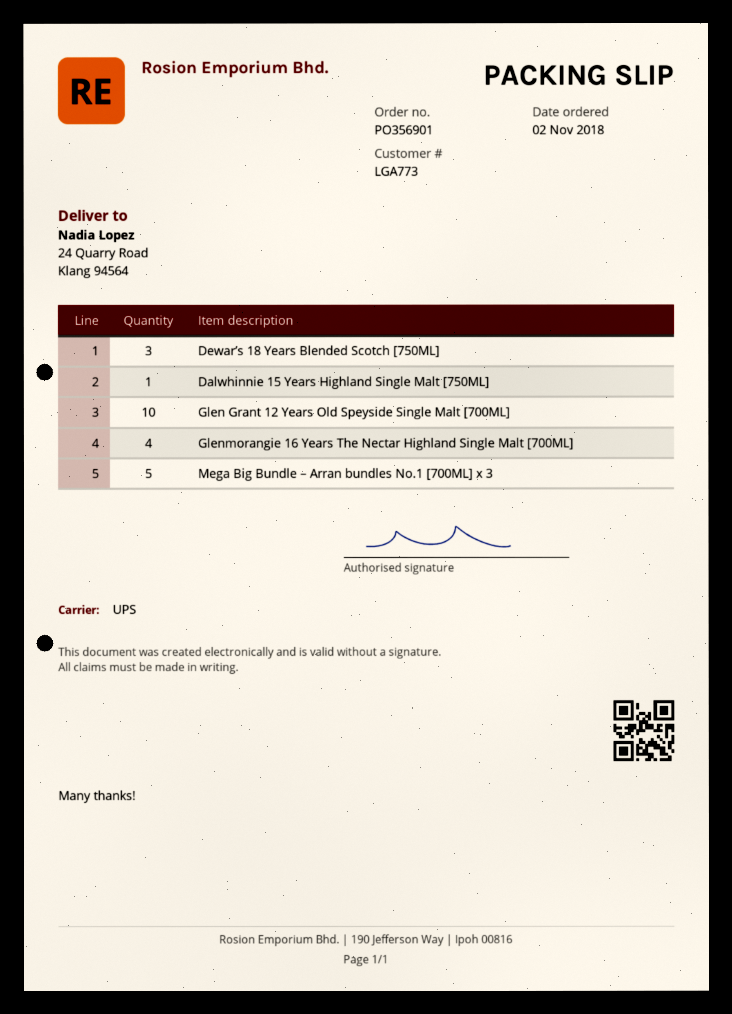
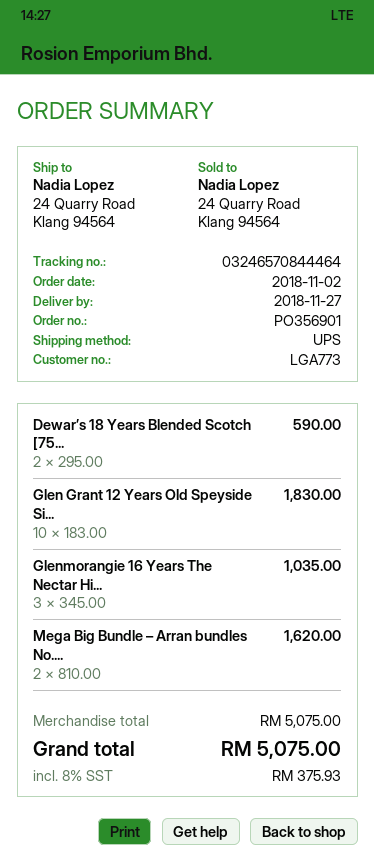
Dewar’s 18 Years Blended Scotch [750ML]: 3 -> 2
Dalwhinnie 15 Years Highland Single Malt [750ML]: 1 -> none
Glenmorangie 16 Years The Nectar Highland Single Malt [700ML]: 4 -> 3
Mega Big Bundle – Arran bundles No.1 [700ML] x 3: 5 -> 2

